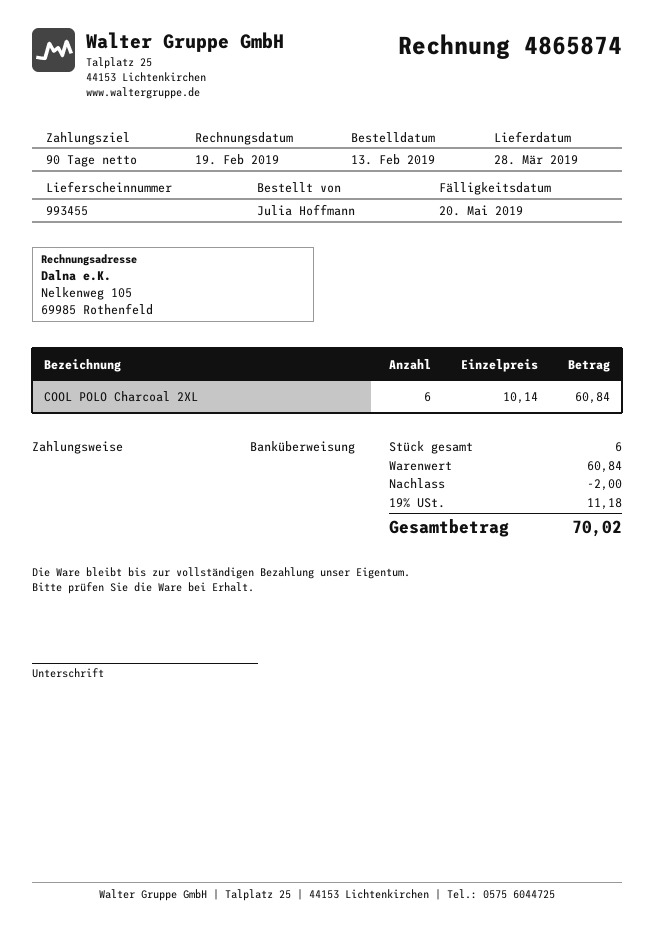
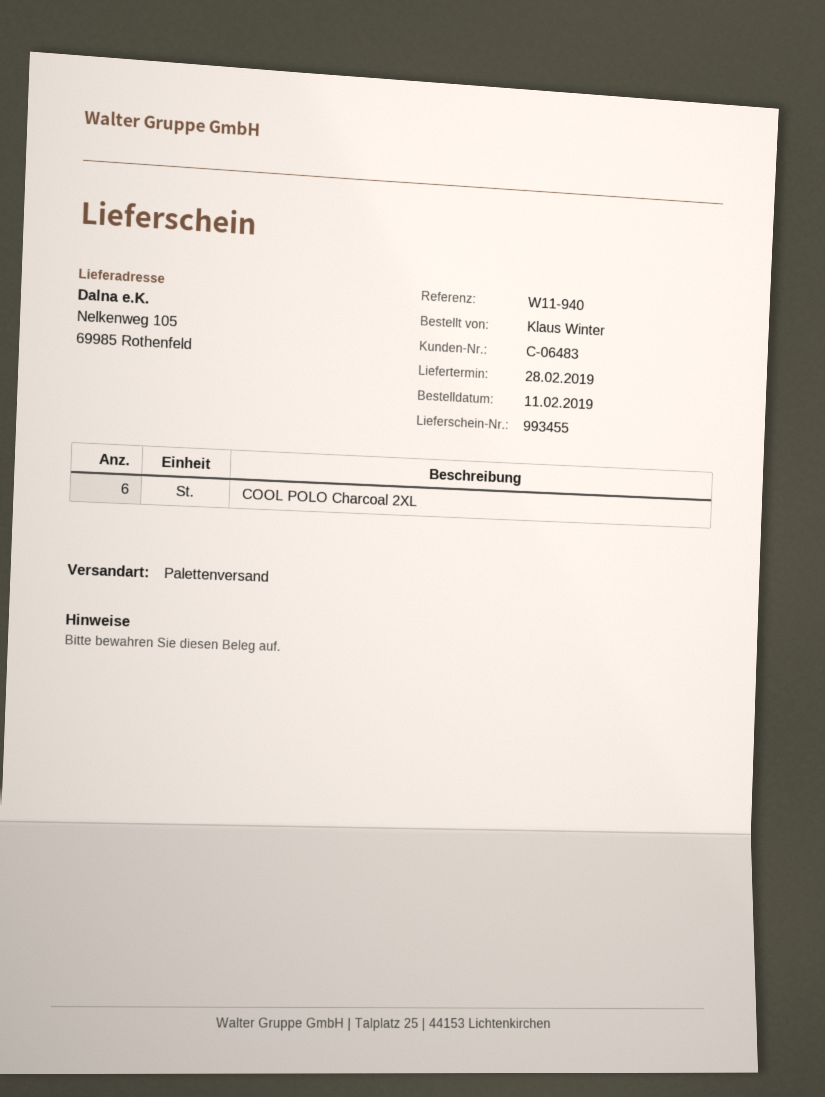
order date: 2019-02-13 -> 2019-02-11
delivery date: 2019-03-28 -> 2019-02-28
ordered by: Julia Hoffmann -> Klaus Winter

